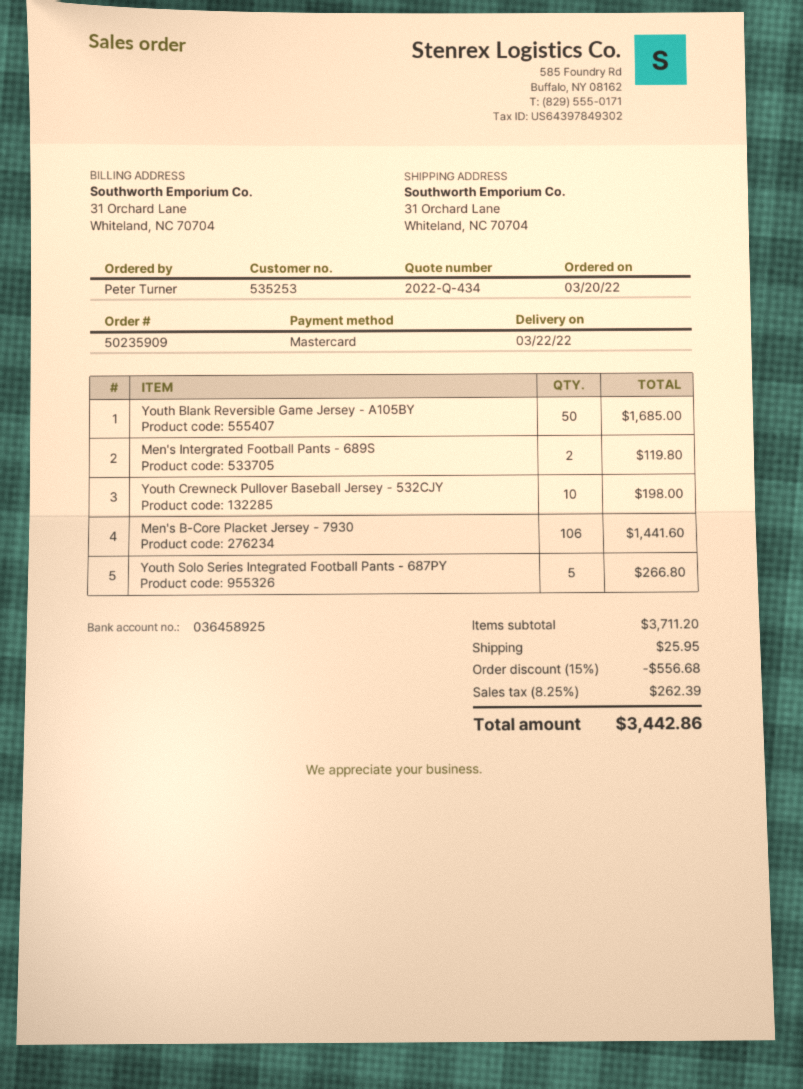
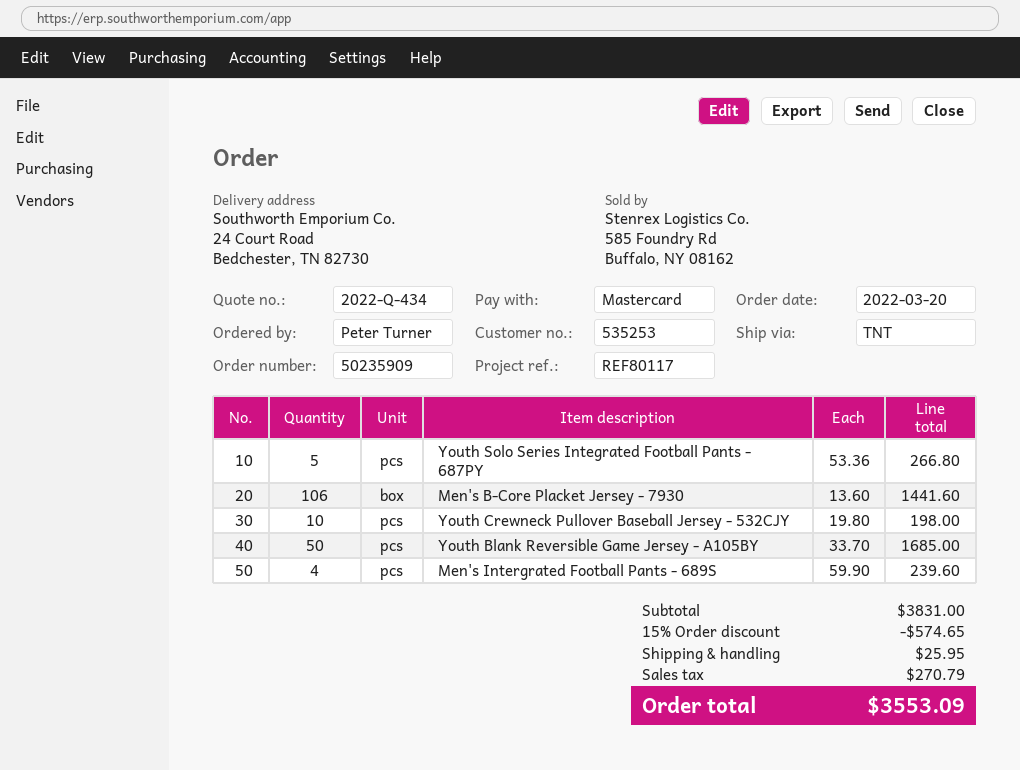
ship to: 31 Orchard Lane, Whiteland, NC 70704 -> 24 Court Road, Bedchester, TN 82730
Men's Intergrated Football Pants - 689S: 2 for 119.80 -> 4 for 239.60
subtotal: 3711.20 -> 3831.00
discount: 15% = 556.68 -> 15% = 574.65
tax: 262.39 -> 270.79
total: 3442.86 -> 3553.09

